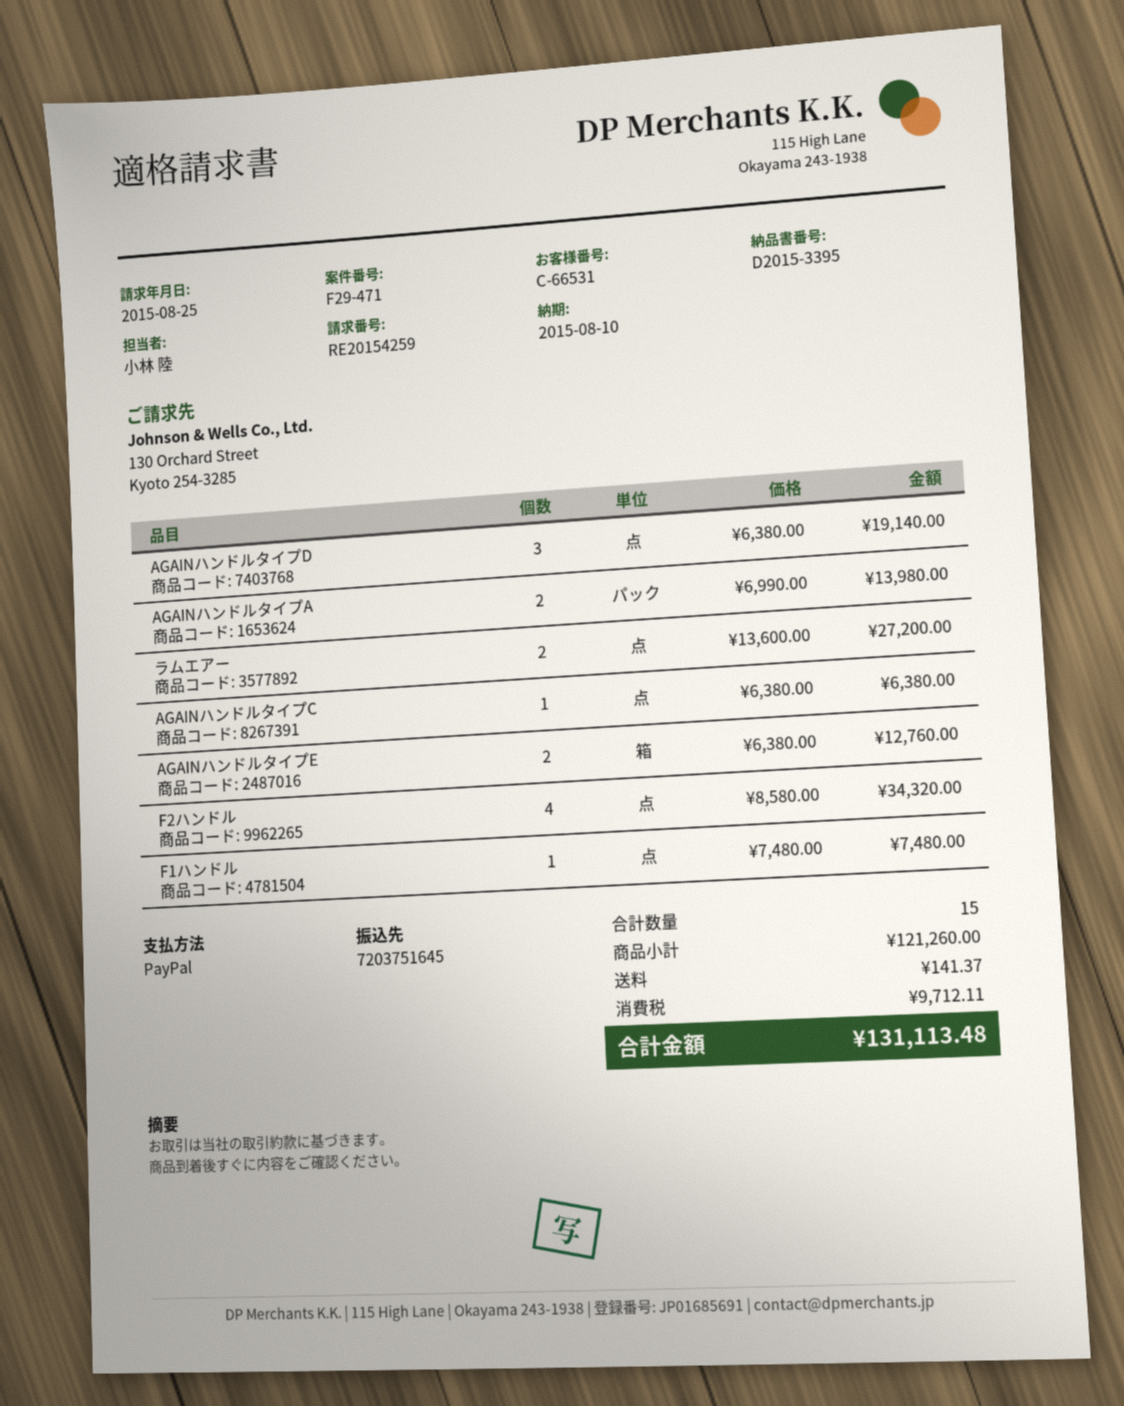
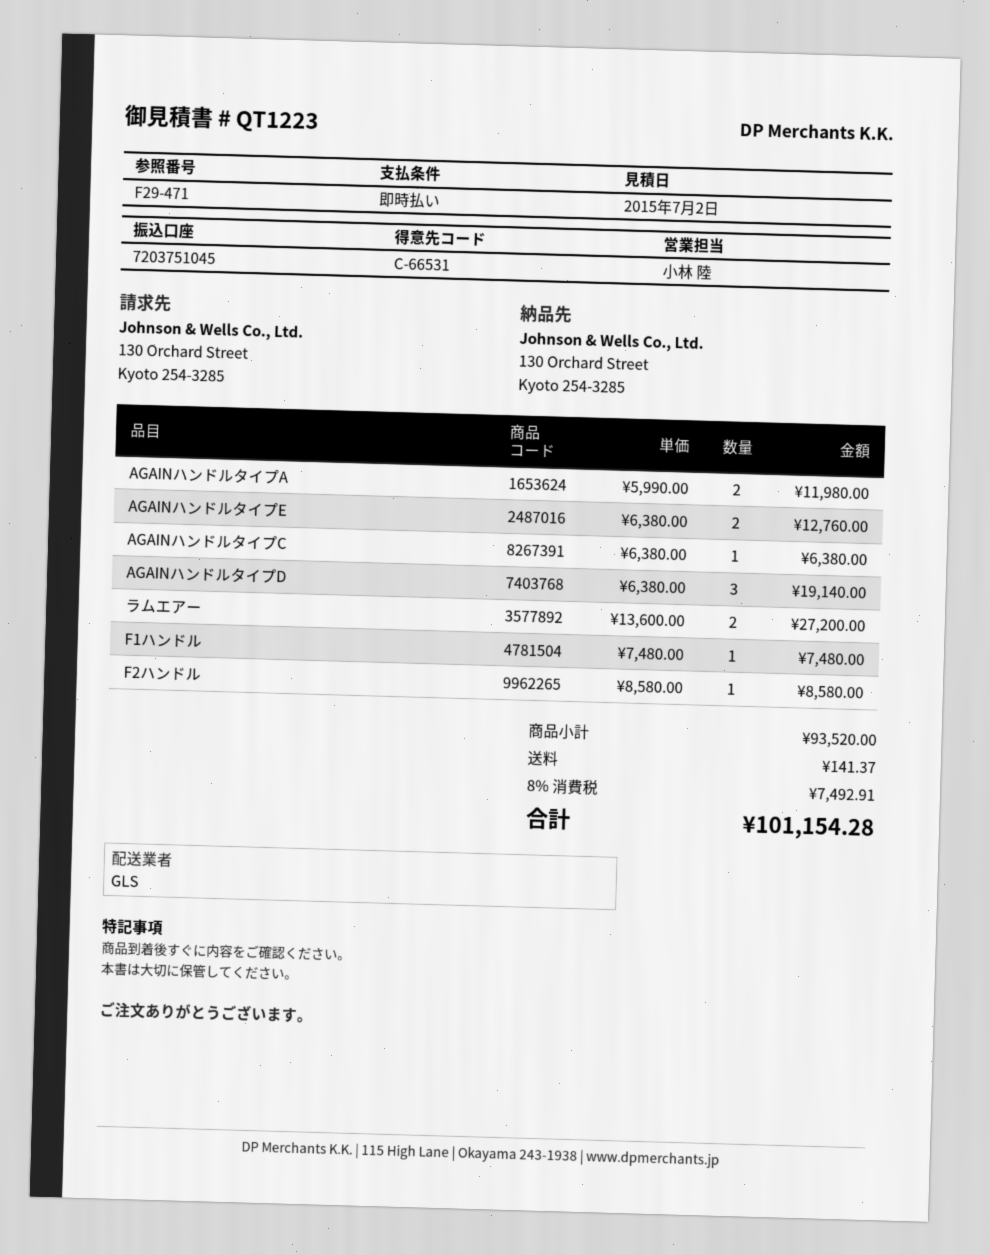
bank account: 7203751645 -> 7203751045
AGAINハンドルタイプA: 2 x 6990.00 = 13980.00 -> 2 x 5990.00 = 11980.00
F2ハンドル: 4 x 8580.00 = 34320.00 -> 1 x 8580.00 = 8580.00
subtotal: 121260.00 -> 93520.00
tax: 9712.11 -> 7492.91
total: 131113.48 -> 101154.28

